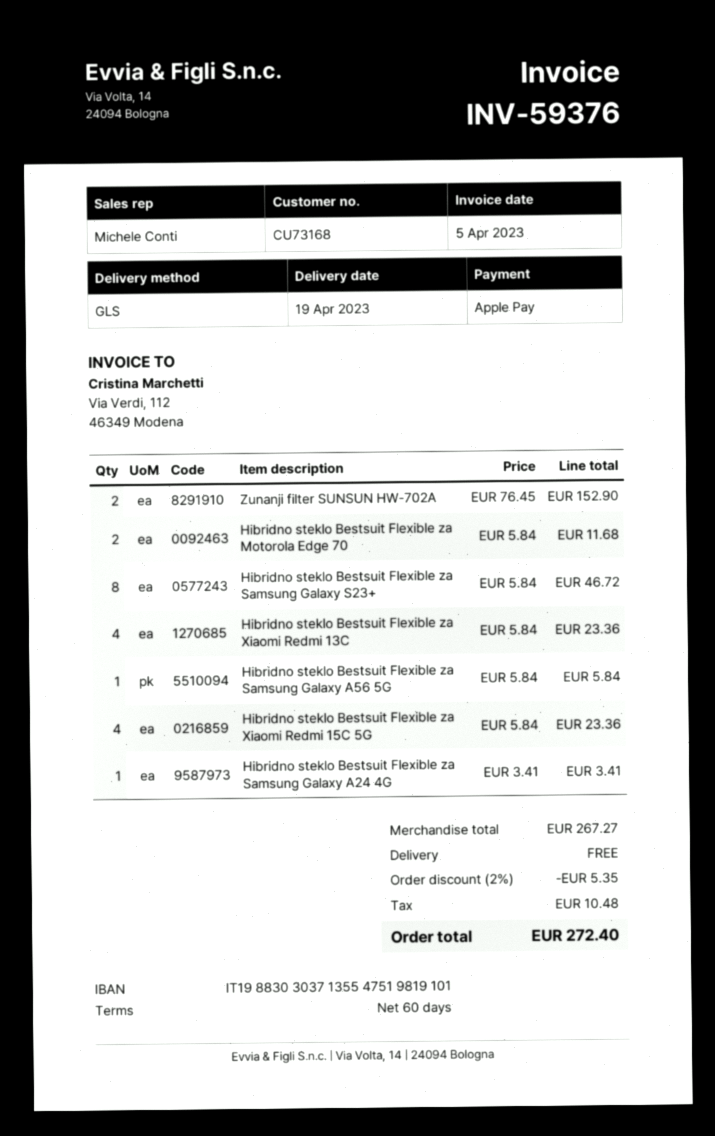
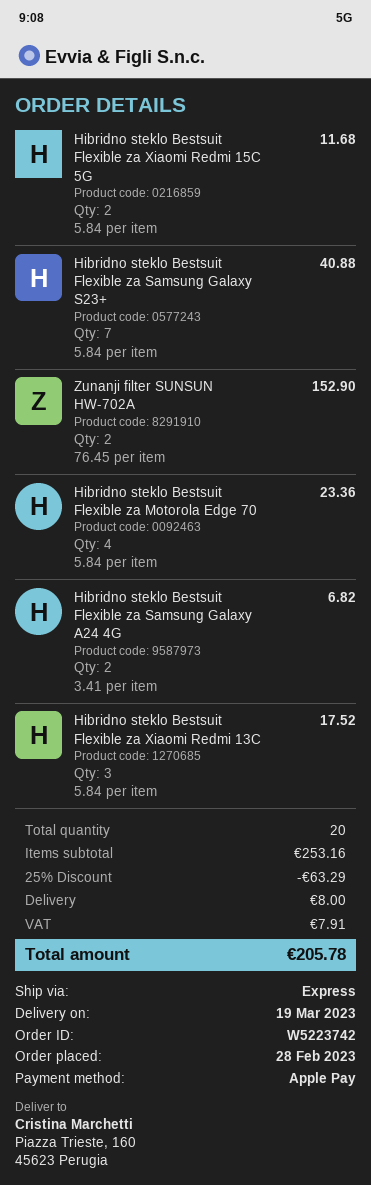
delivery date: 2023-04-19 -> 2023-03-19
shipping method: GLS -> express
Hibridno steklo Bestsuit Flexible za Motorola Edge 70: 2 x 5.84 = 11.68 -> 4 x 5.84 = 23.36
Hibridno steklo Bestsuit Flexible za Samsung Galaxy S23+: 8 x 5.84 = 46.72 -> 7 x 5.84 = 40.88
Hibridno steklo Bestsuit Flexible za Xiaomi Redmi 13C: 4 x 5.84 = 23.36 -> 3 x 5.84 = 17.52
Hibridno steklo Bestsuit Flexible za Samsung Galaxy A56 5G: 1 x 5.84 = 5.84 -> none
Hibridno steklo Bestsuit Flexible za Xiaomi Redmi 15C 5G: 4 x 5.84 = 23.36 -> 2 x 5.84 = 11.68
Hibridno steklo Bestsuit Flexible za Samsung Galaxy A24 4G: 1 x 3.41 = 3.41 -> 2 x 3.41 = 6.82
subtotal: 267.27 -> 253.16
discount: 2% = 5.35 -> 25% = 63.29
shipping: 0.00 -> 8.00
tax: 10.48 -> 7.91
total: 272.40 -> 205.78

